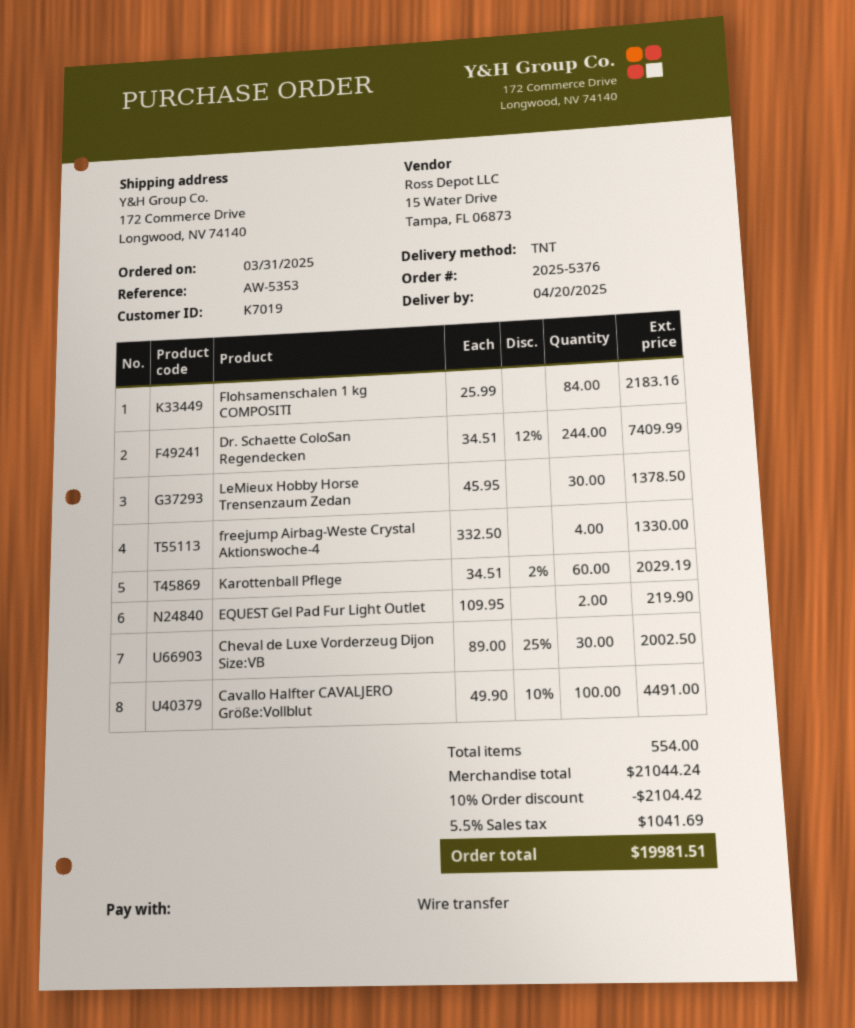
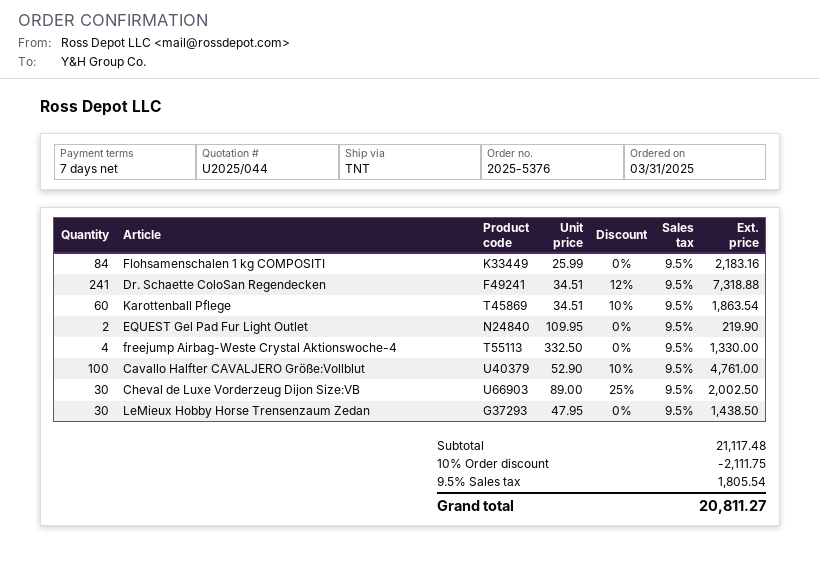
Dr. Schaette ColoSan Regendecken: 244 x 34.51 - 12% = 7409.99 -> 241 x 34.51 - 12% = 7318.88
LeMieux Hobby Horse Trensenzaum Zedan: 30 x 45.95 = 1378.50 -> 30 x 47.95 = 1438.50
Karottenball Pflege: 60 x 34.51 - 2% = 2029.19 -> 60 x 34.51 - 10% = 1863.54
Cavallo Halfter CAVALJERO Größe:Vollblut: 100 x 49.90 - 10% = 4491.00 -> 100 x 52.90 - 10% = 4761.00
subtotal: 21044.24 -> 21117.48
discount: 10% = 2104.42 -> 10% = 2111.75
tax: 5.5% = 1041.69 -> 9.5% = 1805.54
total: 19981.51 -> 20811.27

